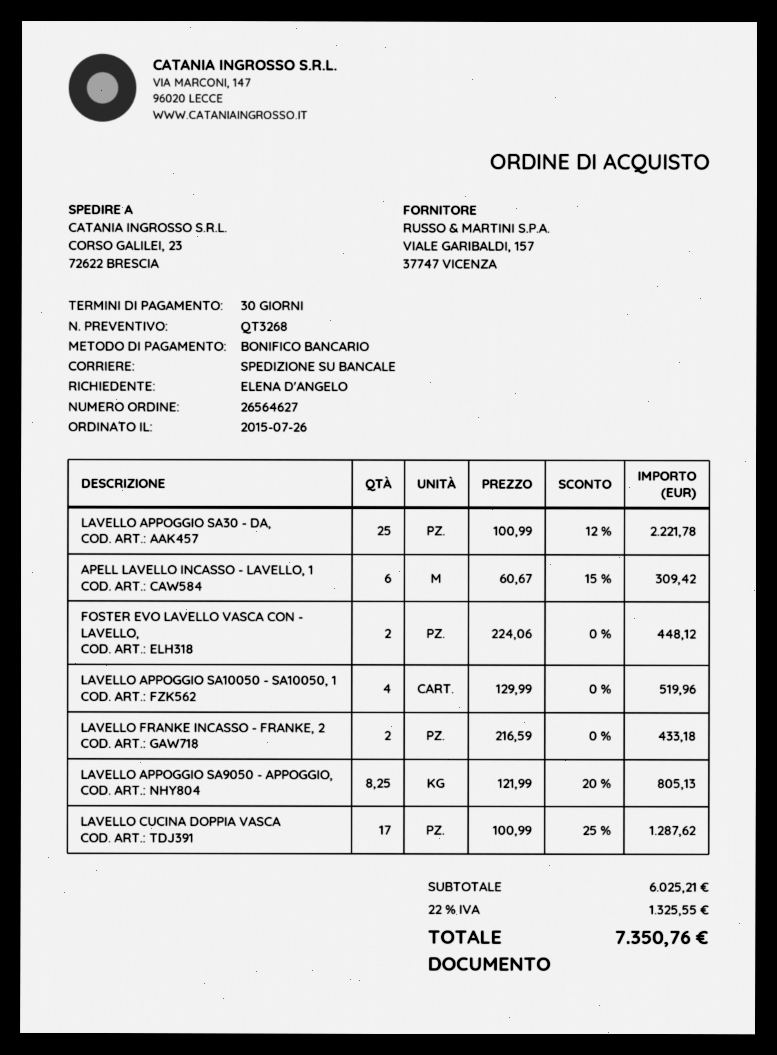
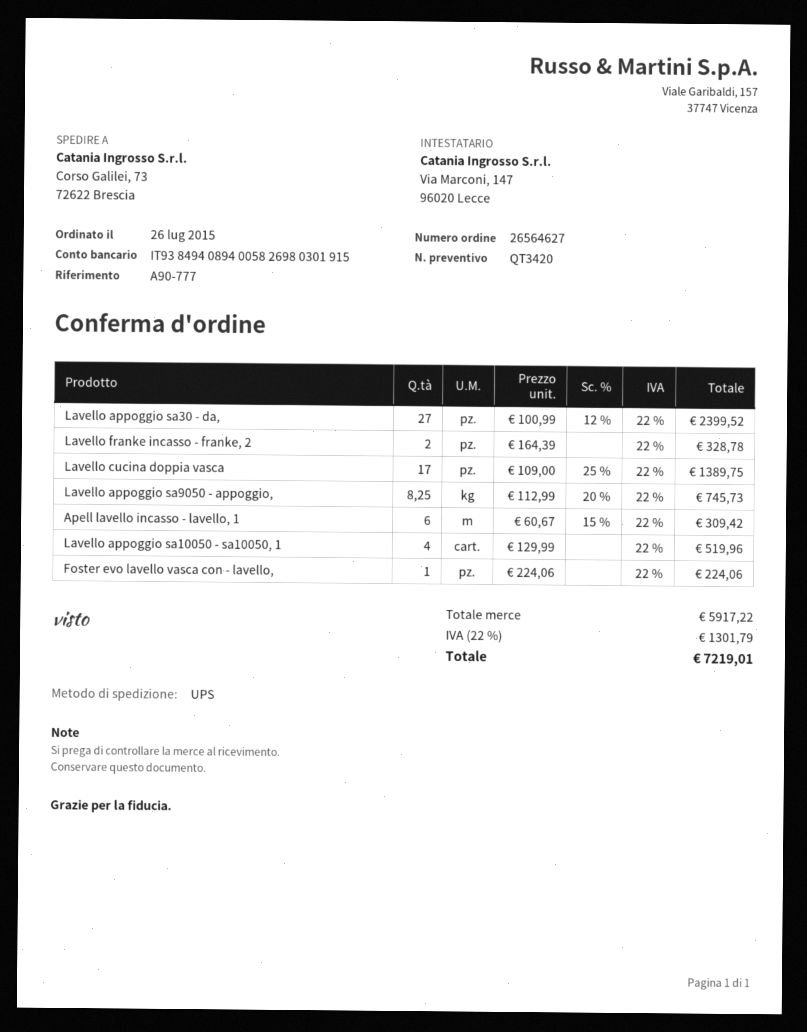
quote number: QT3268 -> QT3420
shipping method: pallet freight -> UPS
ship to: CORSO GALILEI, 23, 72622 BRESCIA -> Corso Galilei, 73, 72622 Brescia
LAVELLO APPOGGIO SA30 - DA,: 25 x 100.99 - 12% = 2221.78 -> 27 x 100.99 - 12% = 2399.52
FOSTER EVO LAVELLO VASCA CON - LAVELLO,: 2 x 224.06 = 448.12 -> 1 x 224.06 = 224.06
LAVELLO FRANKE INCASSO - FRANKE, 2: 2 x 216.59 = 433.18 -> 2 x 164.39 = 328.78
LAVELLO APPOGGIO SA9050 - APPOGGIO,: 8.25 x 121.99 - 20% = 805.13 -> 8.25 x 112.99 - 20% = 745.73
LAVELLO CUCINA DOPPIA VASCA: 17 x 100.99 - 25% = 1287.62 -> 17 x 109.00 - 25% = 1389.75
subtotal: 6025.21 -> 5917.22
tax: 22% = 1325.55 -> 22% = 1301.79
total: 7350.76 -> 7219.01

